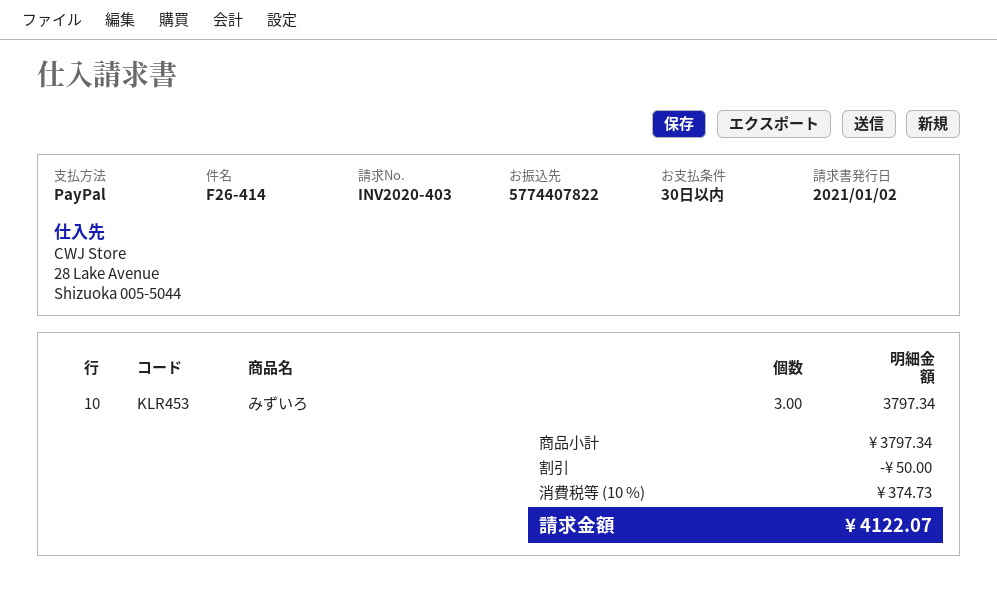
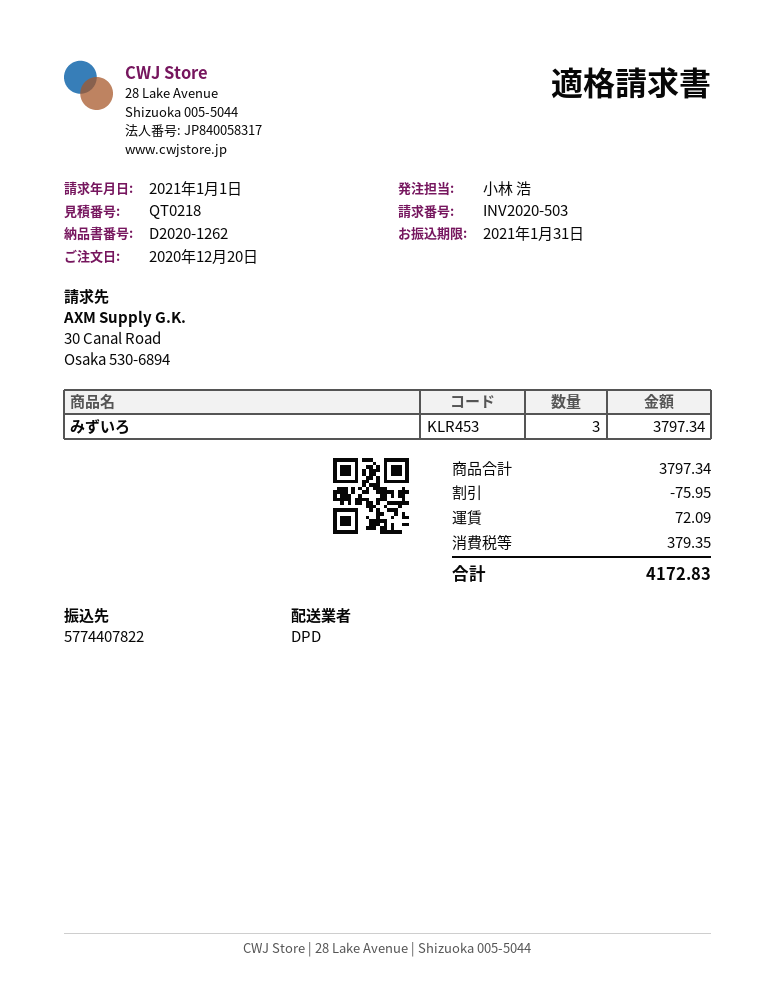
invoice number: INV2020-403 -> INV2020-503
invoice date: 2021-01-02 -> 2021-01-01
discount: 50.00 -> 75.95
shipping: none -> 72.09
tax: 374.73 -> 379.35
total: 4122.07 -> 4172.83

